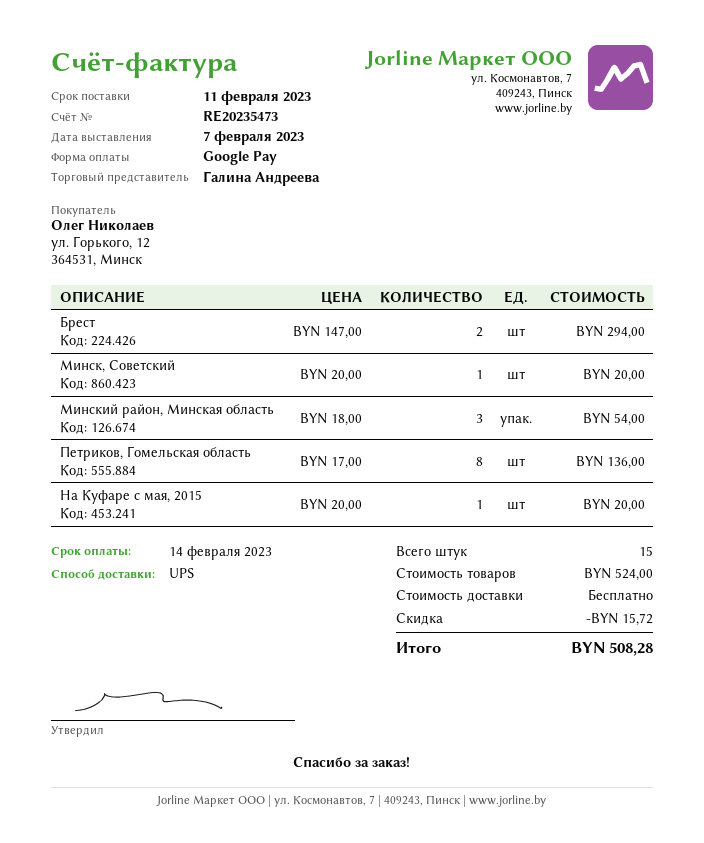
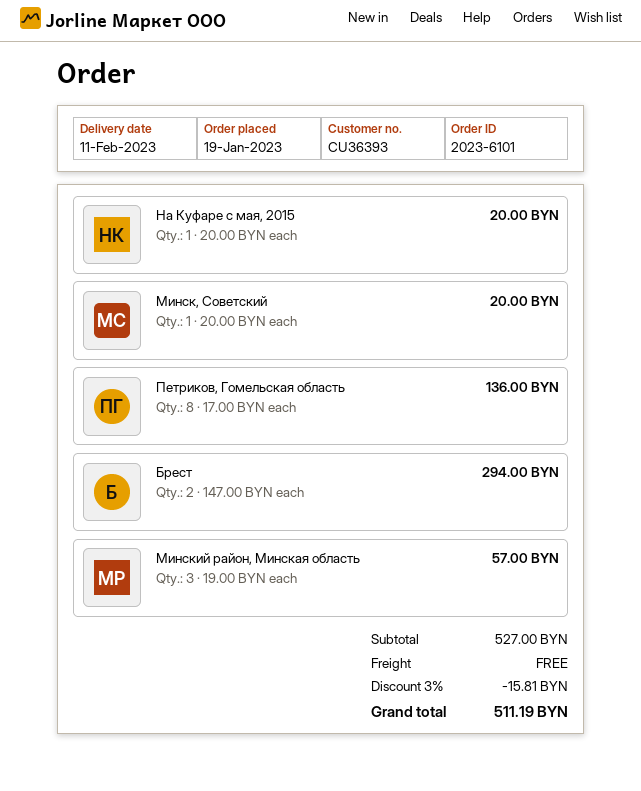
Минский район, Минская область: 3 x 18.00 = 54.00 -> 3 x 19.00 = 57.00
subtotal: 524.00 -> 527.00
discount: 15.72 -> 15.81
total: 508.28 -> 511.19

